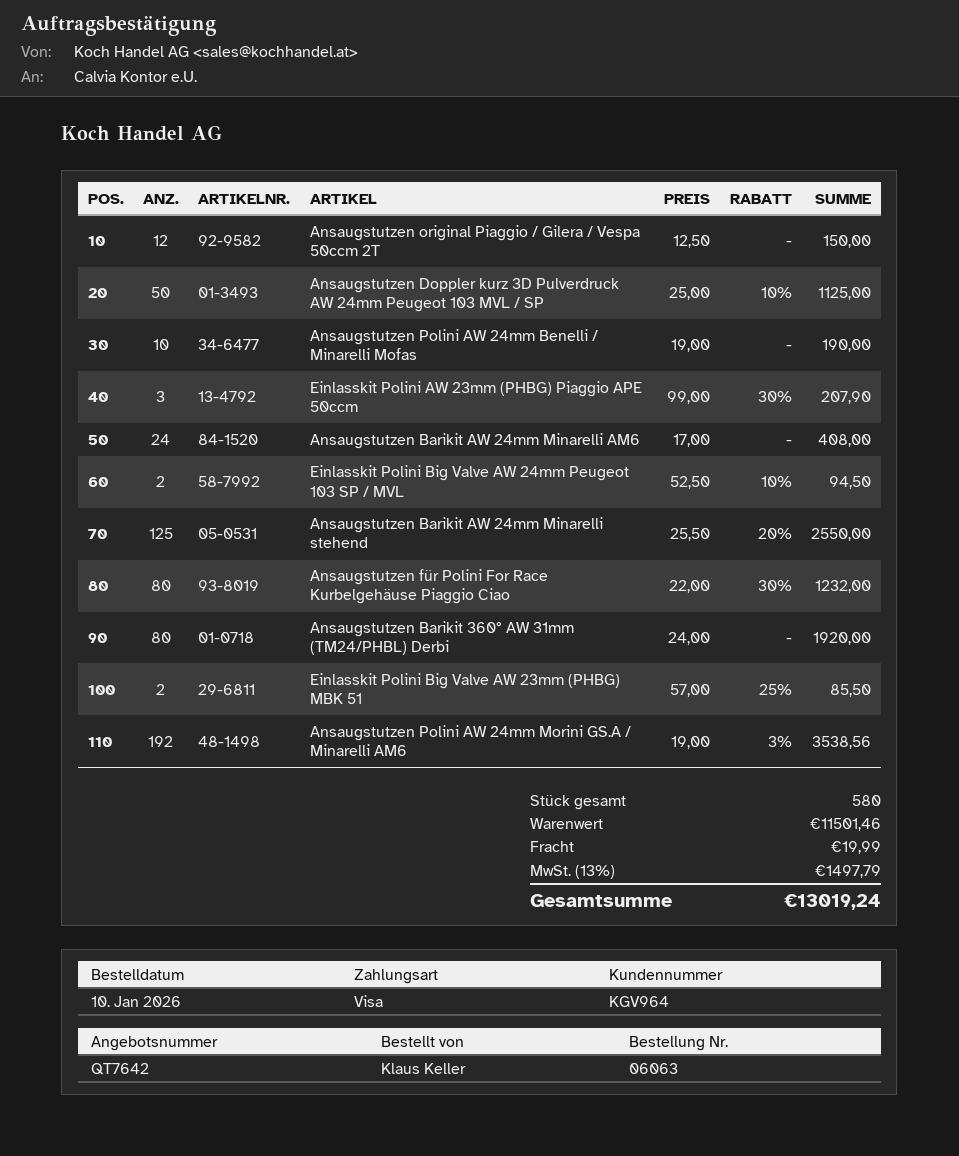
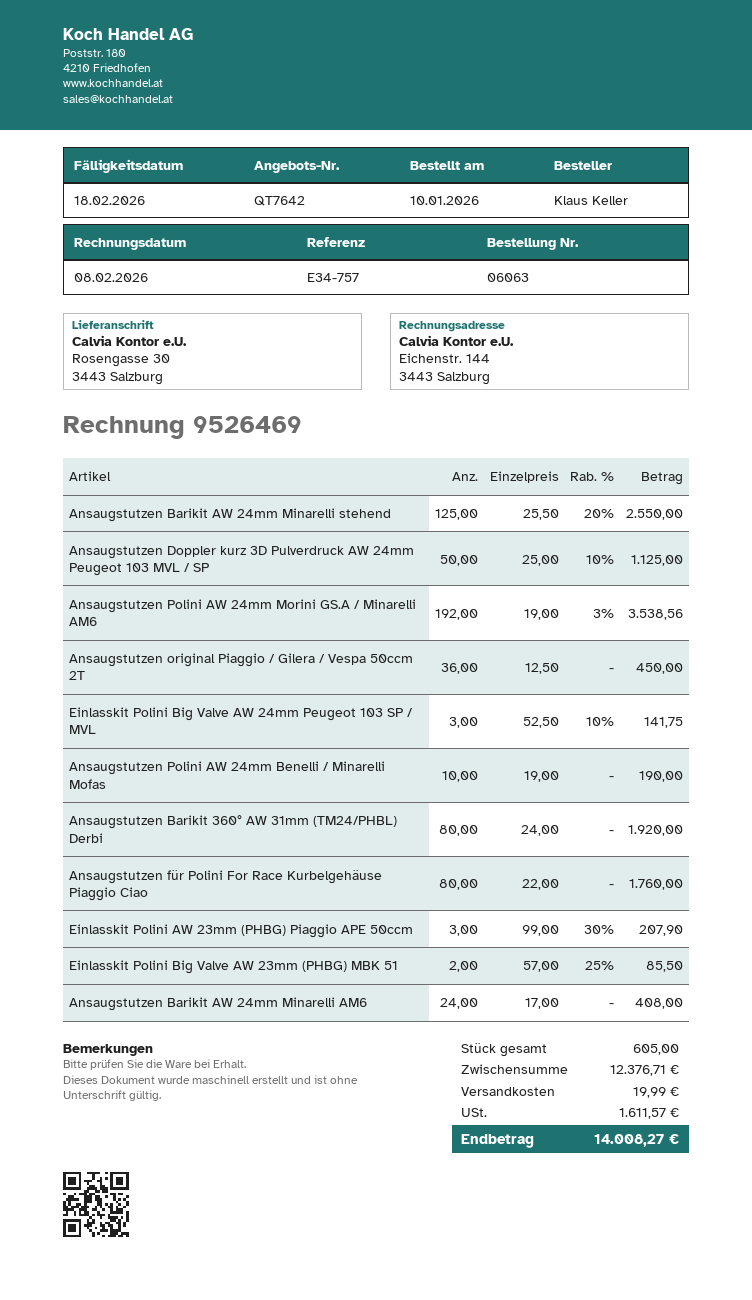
Ansaugstutzen original Piaggio / Gilera / Vespa 50ccm 2T: 12 x 12.50 = 150.00 -> 36 x 12.50 = 450.00
Einlasskit Polini Big Valve AW 24mm Peugeot 103 SP / MVL: 2 x 52.50 - 10% = 94.50 -> 3 x 52.50 - 10% = 141.75
Ansaugstutzen für Polini For Race Kurbelgehäuse Piaggio Ciao: 80 x 22.00 - 30% = 1232.00 -> 80 x 22.00 = 1760.00
total quantity: 580 -> 605
subtotal: 11501.46 -> 12376.71
tax: 1497.79 -> 1611.57
total: 13019.24 -> 14008.27

